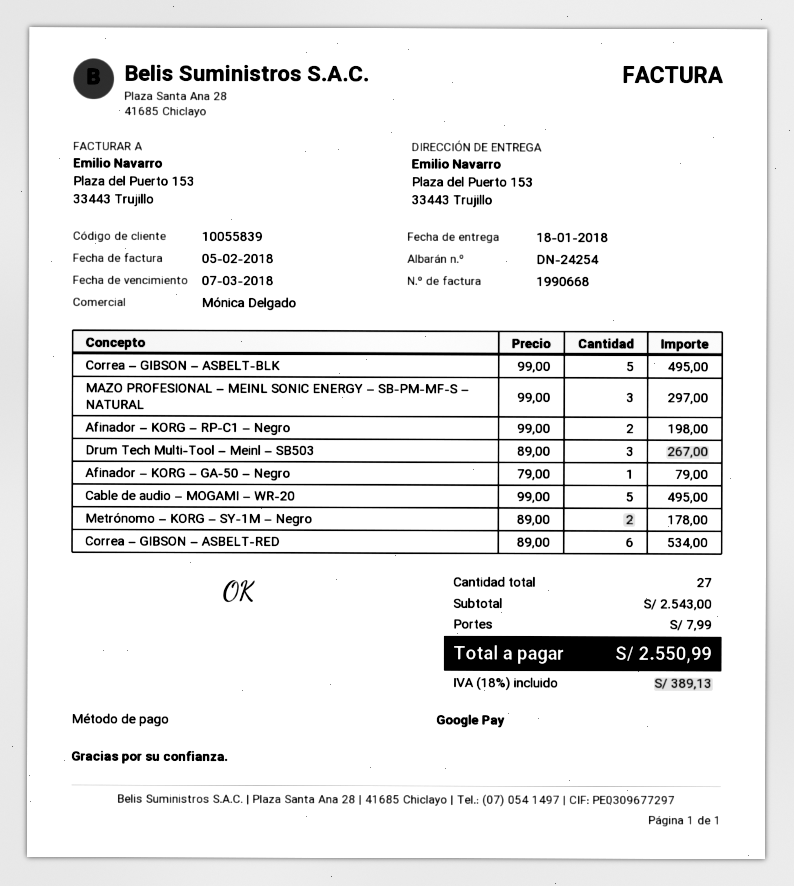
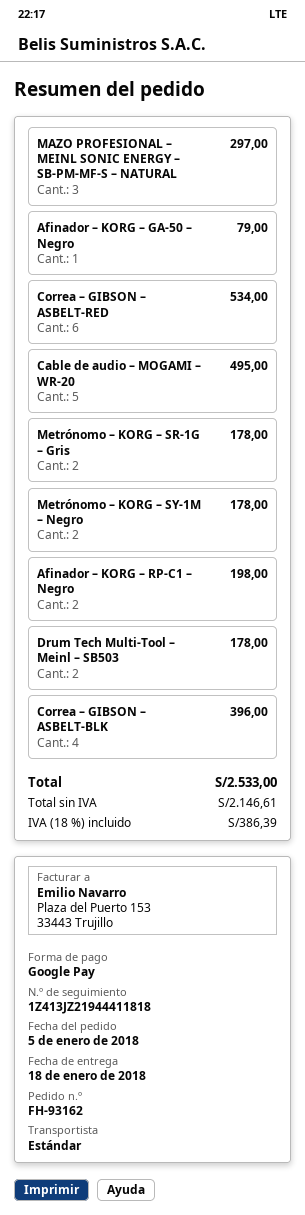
Correa – GIBSON – ASBELT-BLK: 5 for 495.00 -> 4 for 396.00
Drum Tech Multi-Tool – Meinl – SB503: 3 for 267.00 -> 2 for 178.00
Metrónomo – KORG – SR-1G – Gris: none -> 2 for 178.00
shipping: 7.99 -> none
tax: 18% = 389.13 -> 18% = 386.39
total: 2550.99 -> 2533.00

